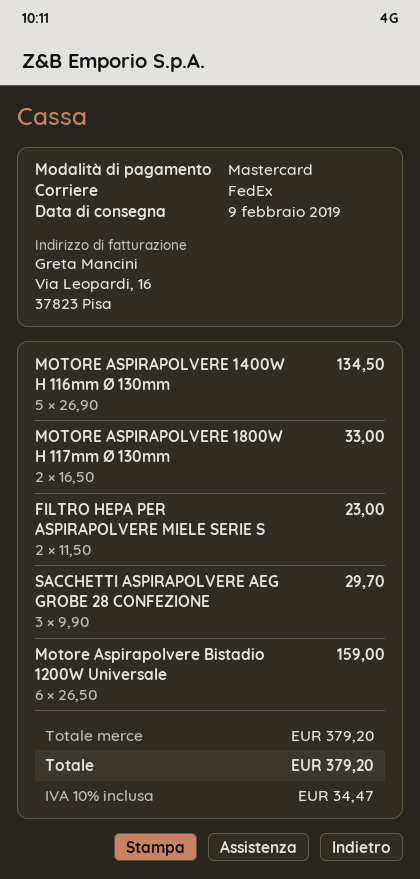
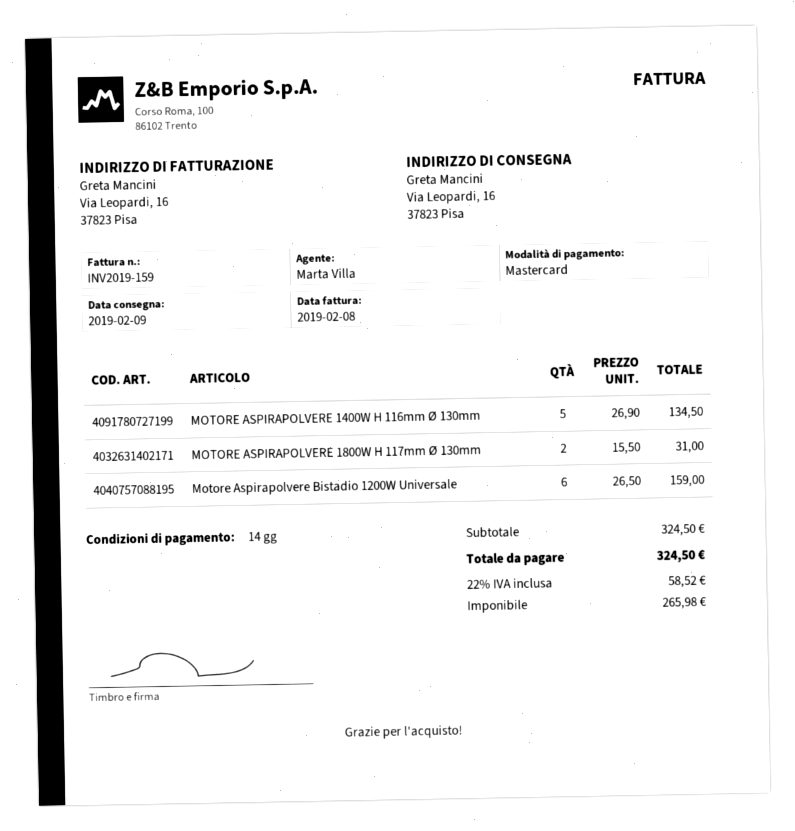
MOTORE ASPIRAPOLVERE 1800W H 117mm Ø 130mm: 2 x 16.50 = 33.00 -> 2 x 15.50 = 31.00
FILTRO HEPA PER ASPIRAPOLVERE MIELE SERIE S: 2 x 11.50 = 23.00 -> none
SACCHETTI ASPIRAPOLVERE AEG GROBE 28 CONFEZIONE: 3 x 9.90 = 29.70 -> none
subtotal: 379.20 -> 324.50
tax: 10% = 34.47 -> 22% = 58.52
total: 379.20 -> 324.50

